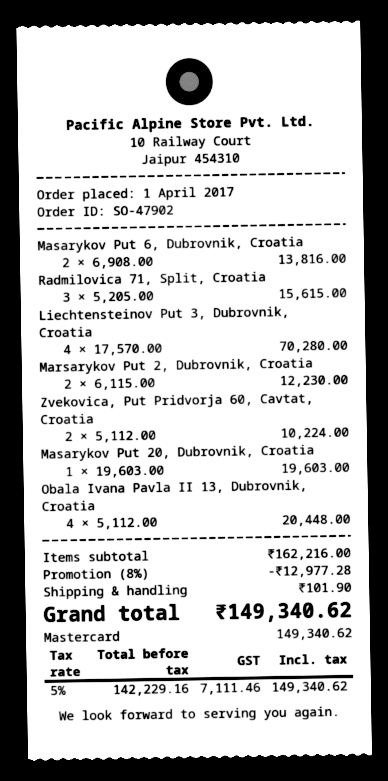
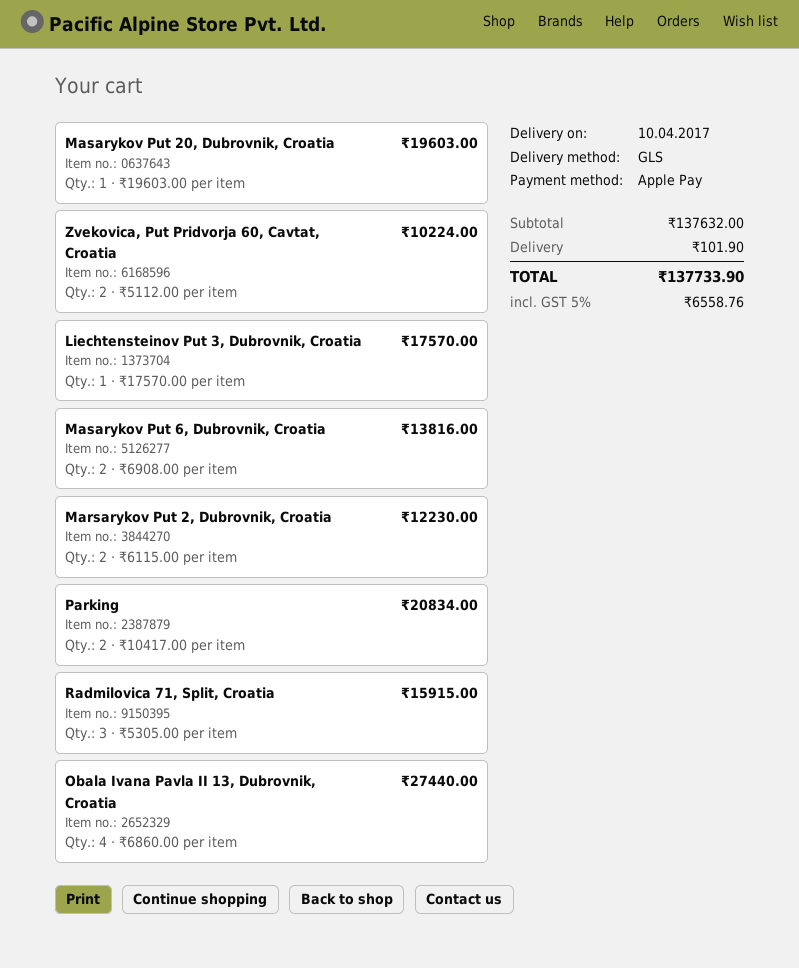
payment method: Mastercard -> Apple Pay
Radmilovica 71, Split, Croatia: 3 x 5205.00 = 15615.00 -> 3 x 5305.00 = 15915.00
Liechtensteinov Put 3, Dubrovnik, Croatia: 4 x 17570.00 = 70280.00 -> 1 x 17570.00 = 17570.00
Obala Ivana Pavla II 13, Dubrovnik, Croatia: 4 x 5112.00 = 20448.00 -> 4 x 6860.00 = 27440.00
Parking: none -> 2 x 10417.00 = 20834.00
subtotal: 162216.00 -> 137632.00
discount: 8% = 12977.28 -> none
tax: 5% = 7111.46 -> 5% = 6558.76
total: 149340.62 -> 137733.90

